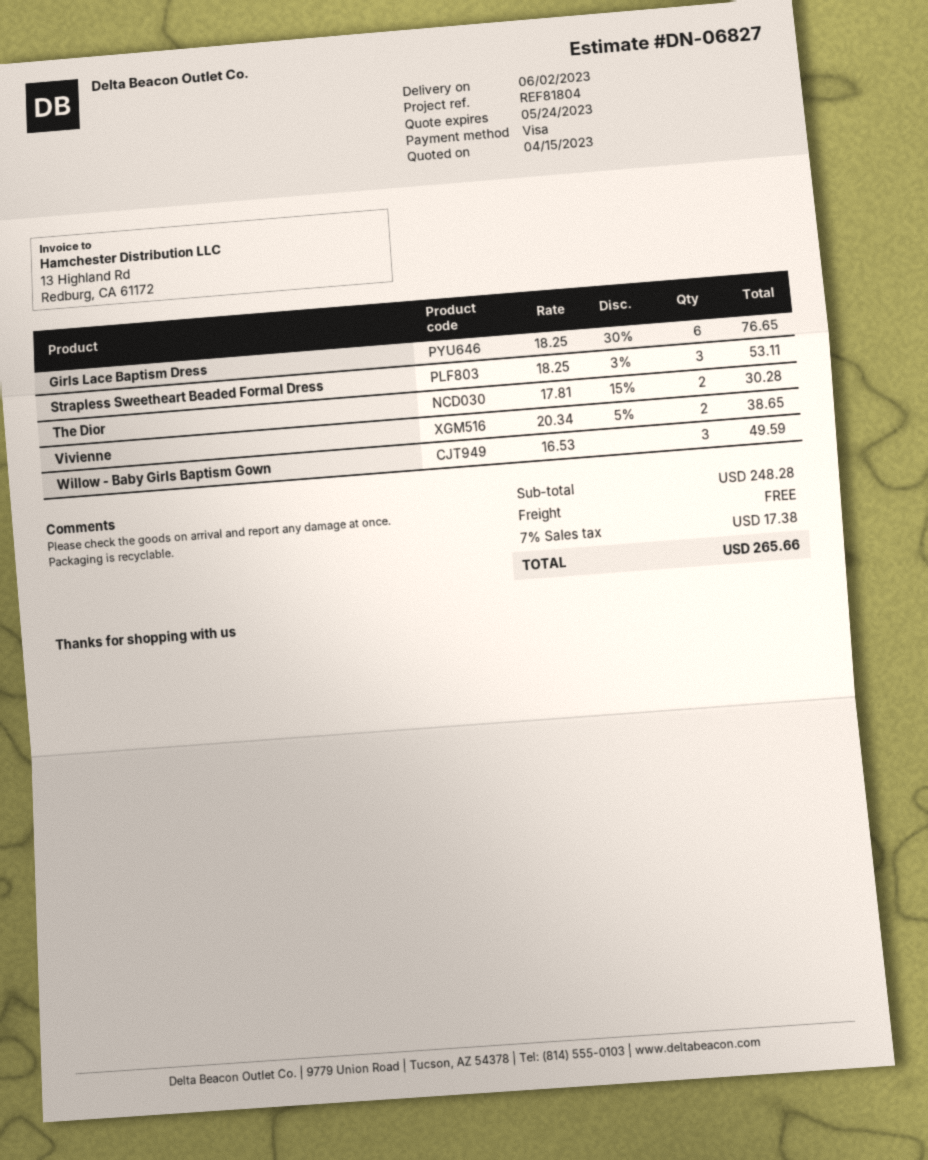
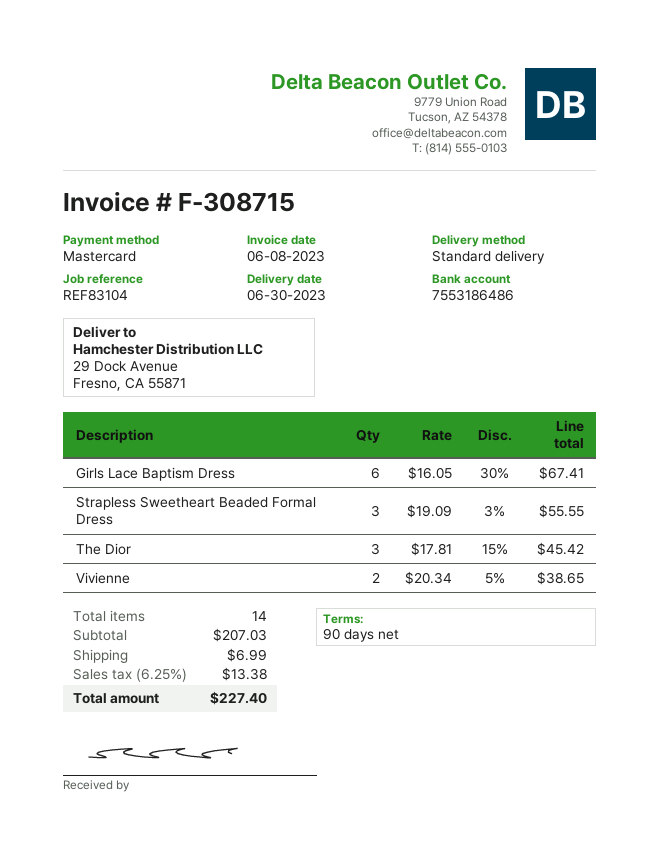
delivery date: 2023-06-02 -> 2023-06-30
reference: REF81804 -> REF83104
payment method: Visa -> Mastercard
Girls Lace Baptism Dress: 6 x 18.25 - 30% = 76.65 -> 6 x 16.05 - 30% = 67.41
Strapless Sweetheart Beaded Formal Dress: 3 x 18.25 - 3% = 53.11 -> 3 x 19.09 - 3% = 55.55
The Dior: 2 x 17.81 - 15% = 30.28 -> 3 x 17.81 - 15% = 45.42
Willow - Baby Girls Baptism Gown: 3 x 16.53 = 49.59 -> none
subtotal: 248.28 -> 207.03
shipping: 0.00 -> 6.99
tax: 7% = 17.38 -> 6.25% = 13.38
total: 265.66 -> 227.40

